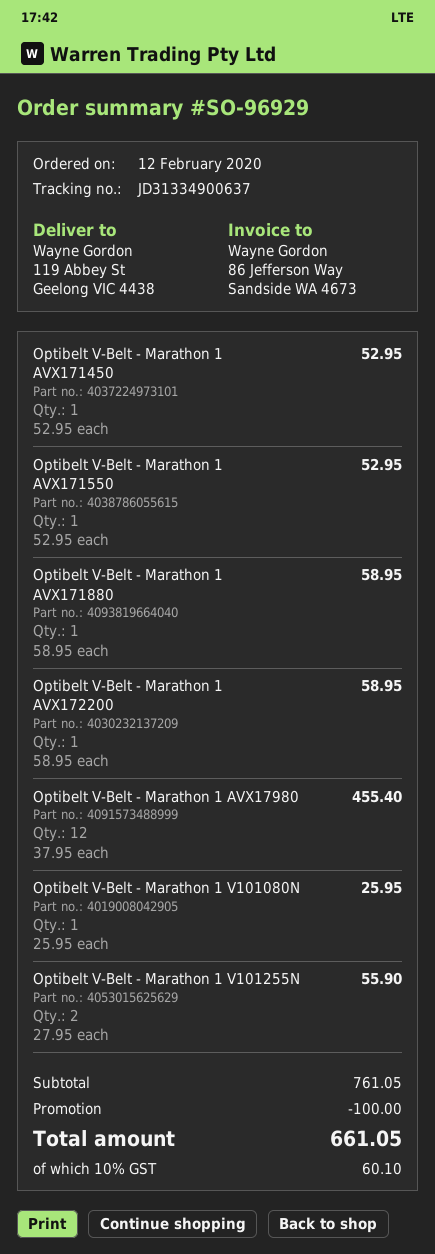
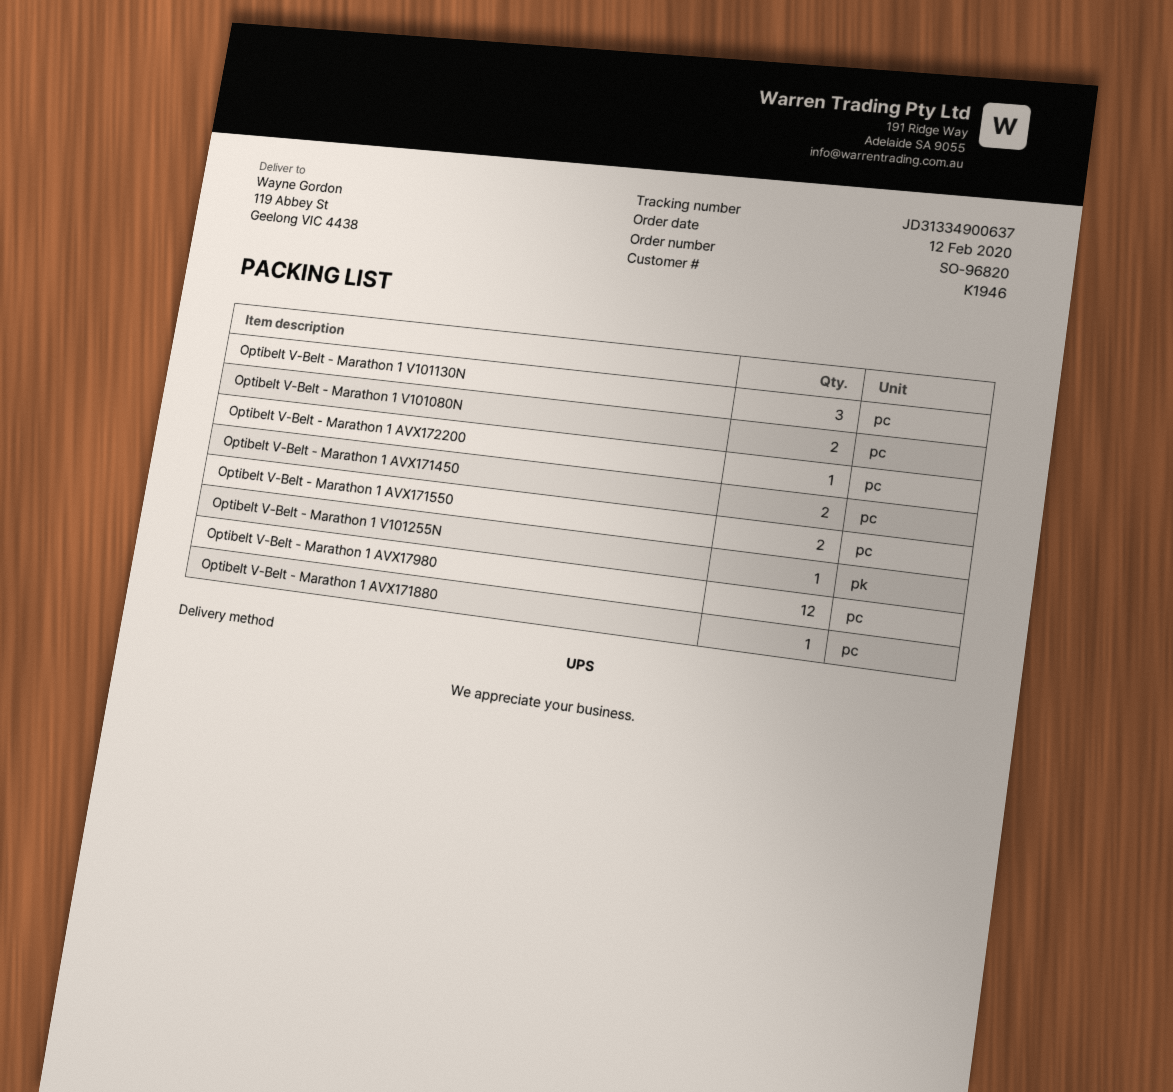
order number: SO-96929 -> SO-96820
Optibelt V-Belt - Marathon 1 AVX171450: 1 -> 2
Optibelt V-Belt - Marathon 1 AVX171550: 1 -> 2
Optibelt V-Belt - Marathon 1 V101080N: 1 -> 2
Optibelt V-Belt - Marathon 1 V101255N: 2 -> 1
Optibelt V-Belt - Marathon 1 V101130N: none -> 3

